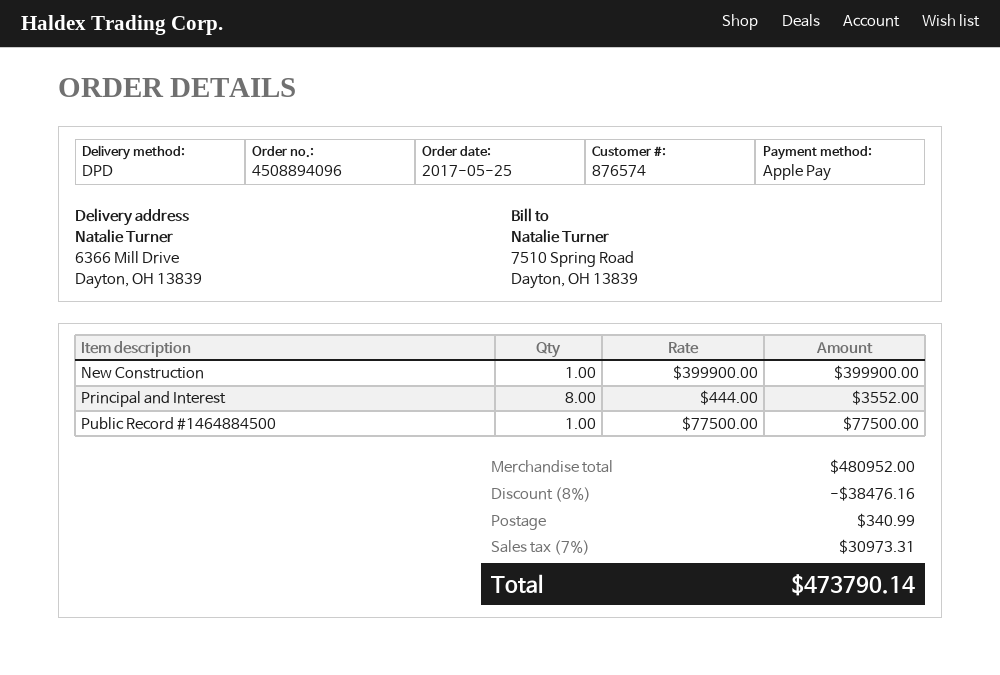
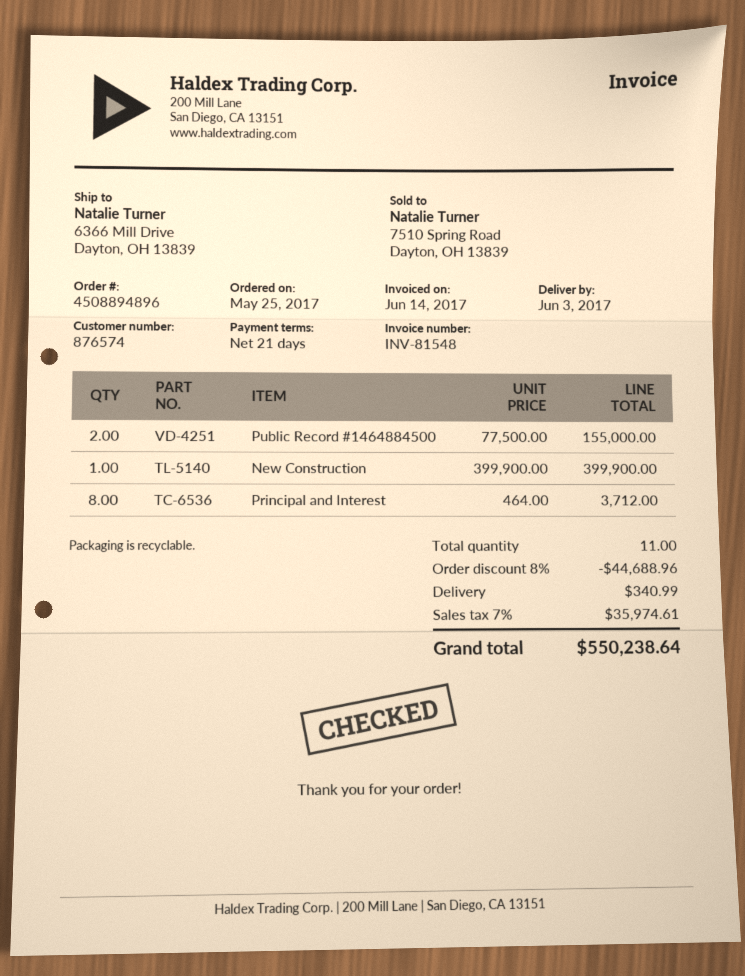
order number: 4508894096 -> 4508894896
Principal and Interest: 8 x 444.00 = 3552.00 -> 8 x 464.00 = 3712.00
Public Record #1464884500: 1 x 77500.00 = 77500.00 -> 2 x 77500.00 = 155000.00
discount: 8% = 38476.16 -> 8% = 44688.96
tax: 7% = 30973.31 -> 7% = 35974.61
total: 473790.14 -> 550238.64

